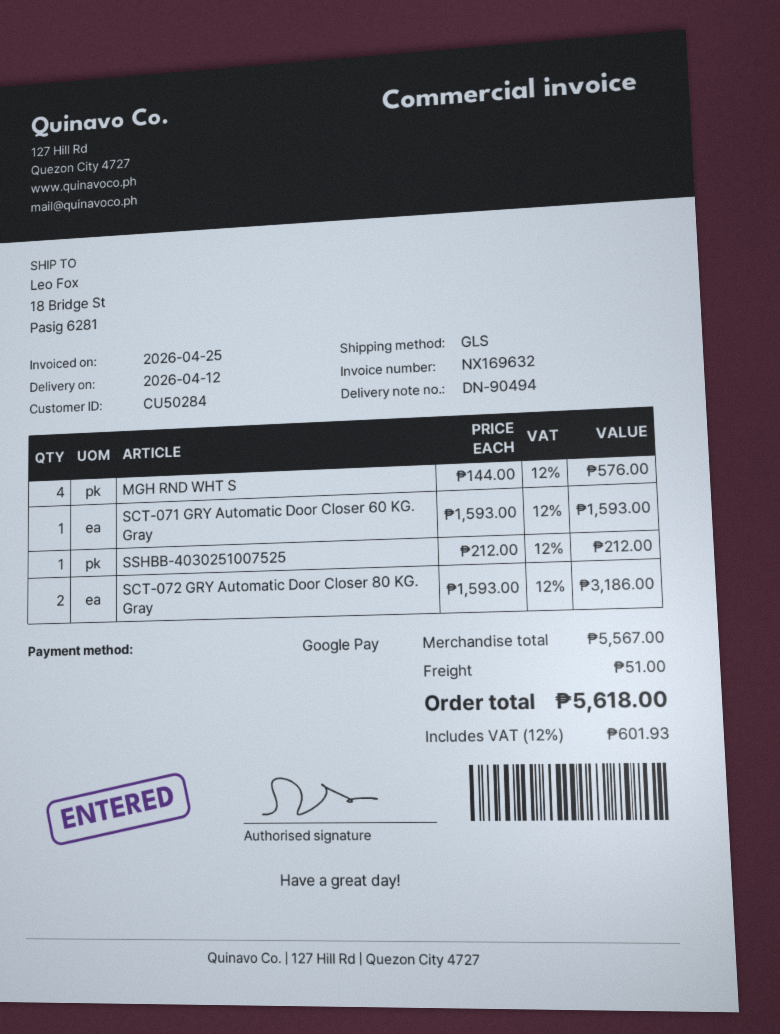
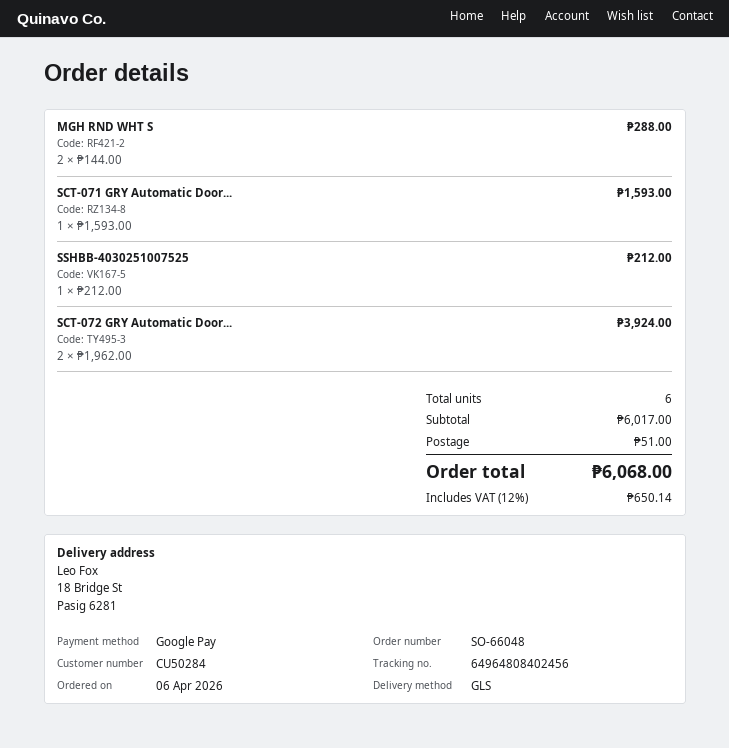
MGH RND WHT S: 4 x 144.00 = 576.00 -> 2 x 144.00 = 288.00
SCT-072 GRY Automatic Door Closer 80 KG. Gray: 2 x 1593.00 = 3186.00 -> 2 x 1962.00 = 3924.00
subtotal: 5567.00 -> 6017.00
tax: 12% = 601.93 -> 12% = 650.14
total: 5618.00 -> 6068.00

